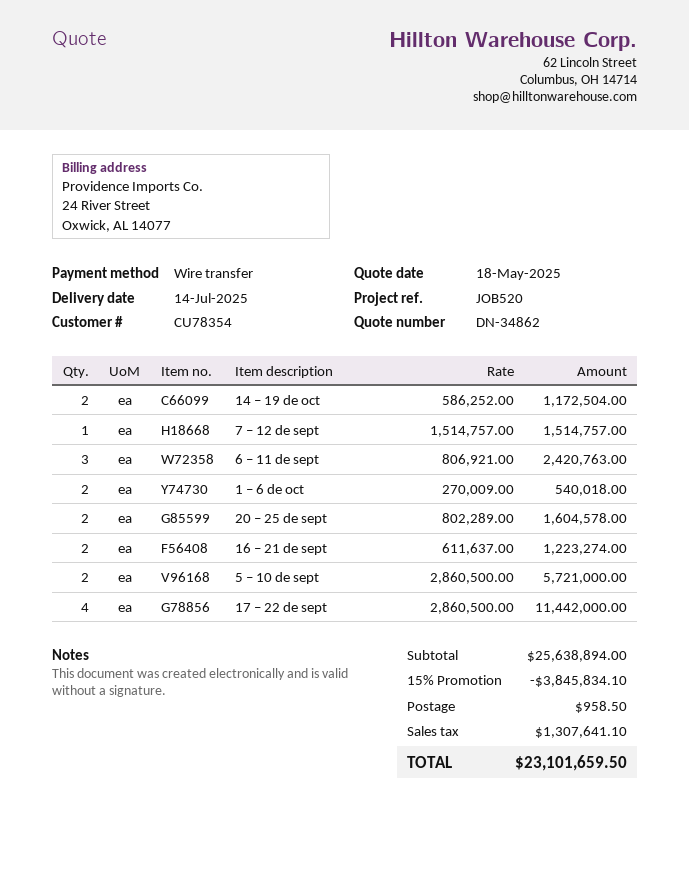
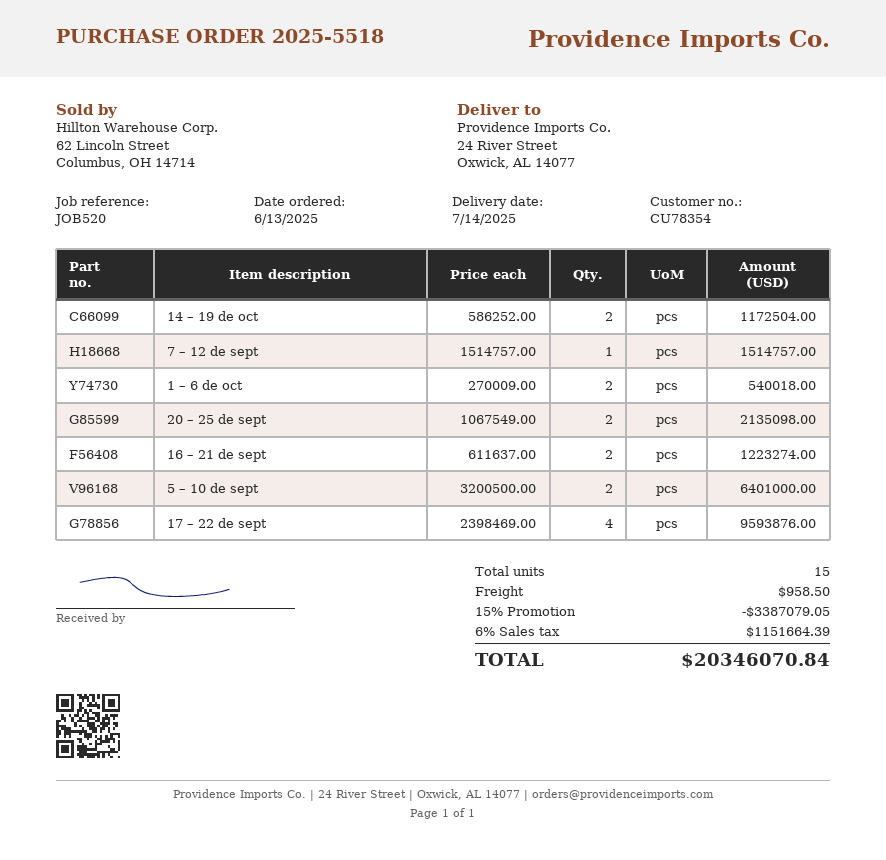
6 – 11 de sept: 3 x 806921.00 = 2420763.00 -> none
20 – 25 de sept: 2 x 802289.00 = 1604578.00 -> 2 x 1067549.00 = 2135098.00
5 – 10 de sept: 2 x 2860500.00 = 5721000.00 -> 2 x 3200500.00 = 6401000.00
17 – 22 de sept: 4 x 2860500.00 = 11442000.00 -> 4 x 2398469.00 = 9593876.00
discount: 15% = 3845834.10 -> 15% = 3387079.05
tax: 1307641.10 -> 1151664.39
total: 23101659.50 -> 20346070.84

